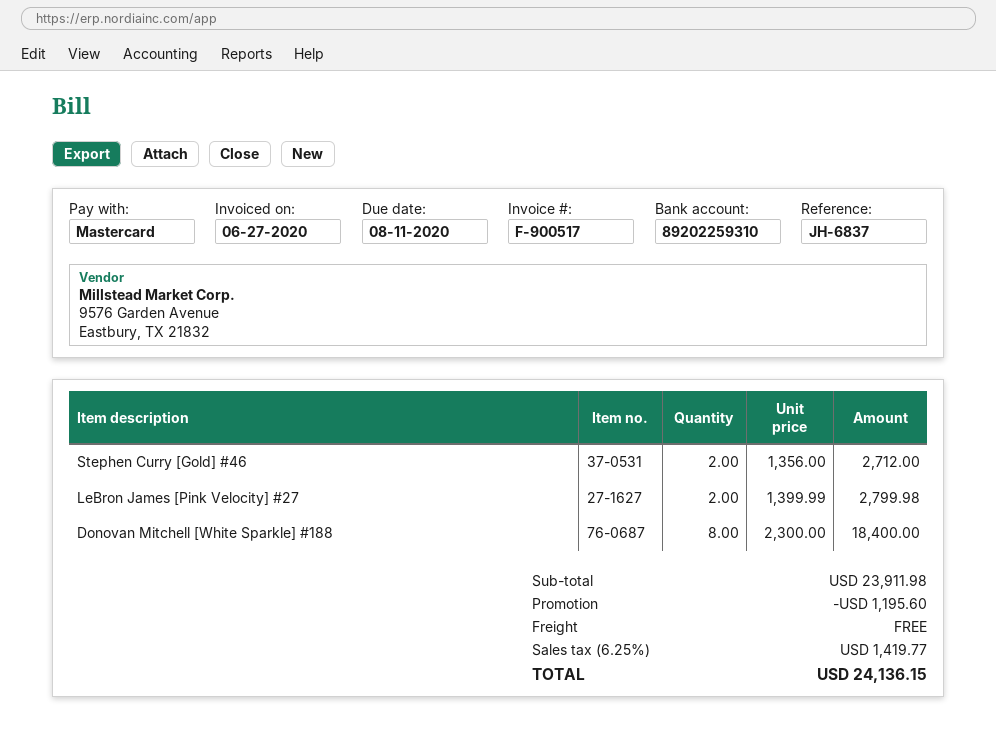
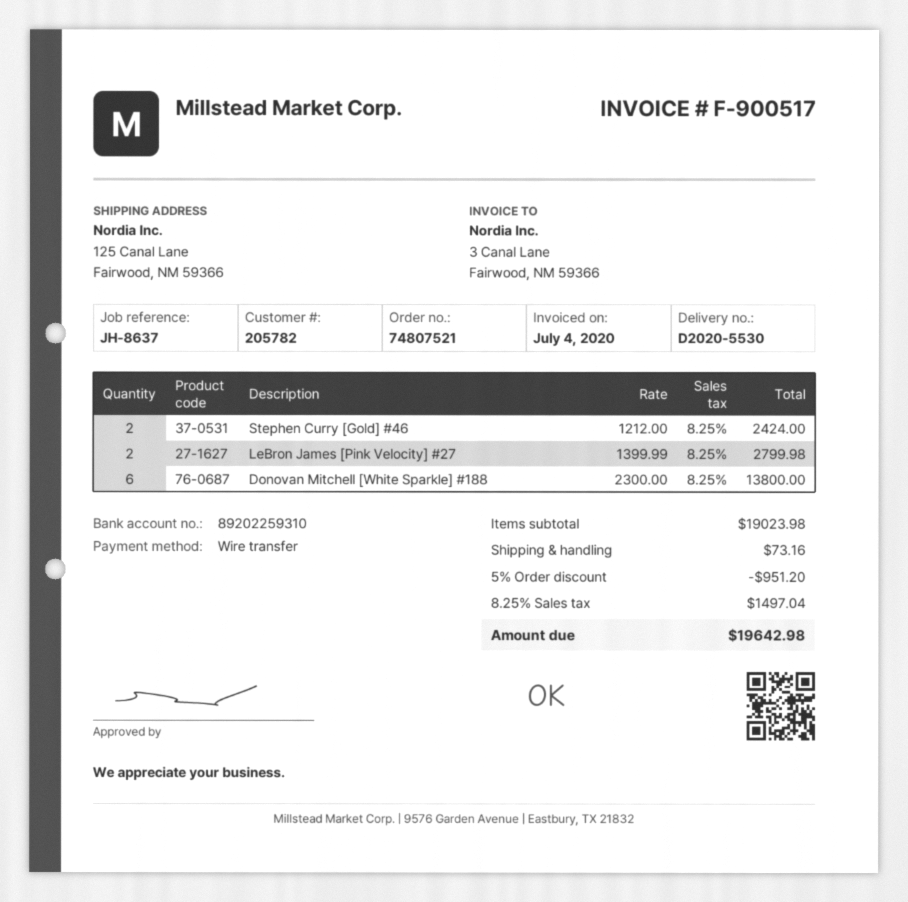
invoice date: 2020-06-27 -> 2020-07-04
reference: JH-6837 -> JH-8637
payment method: Mastercard -> bank transfer
Stephen Curry [Gold] #46: 2 x 1356.00 = 2712.00 -> 2 x 1212.00 = 2424.00
Donovan Mitchell [White Sparkle] #188: 8 x 2300.00 = 18400.00 -> 6 x 2300.00 = 13800.00
subtotal: 23911.98 -> 19023.98
discount: 1195.60 -> 951.20
shipping: 0.00 -> 73.16
tax: 6.25% = 1419.77 -> 8.25% = 1497.04
total: 24136.15 -> 19642.98

